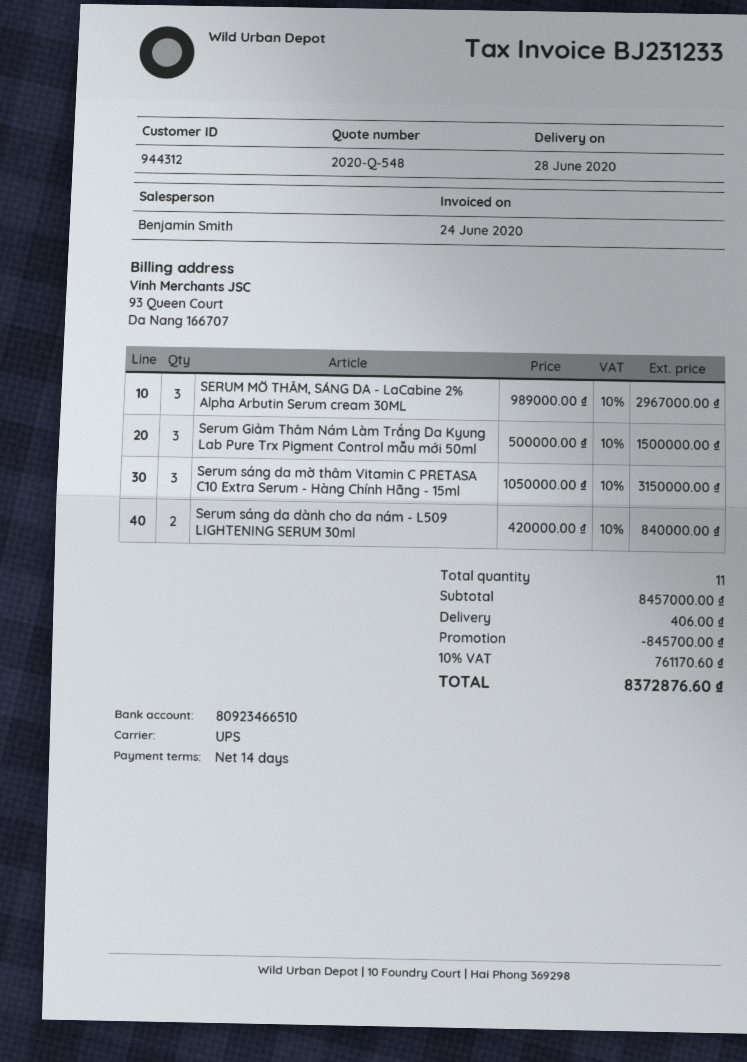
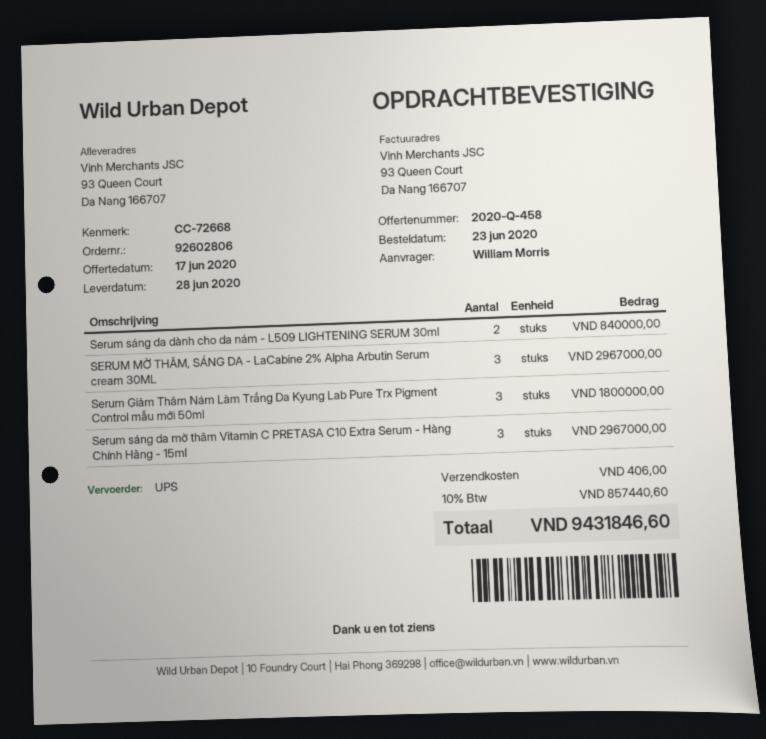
quote number: 2020-Q-548 -> 2020-Q-458
Serum Giảm Thâm Nám Làm Trắng Da Kyung Lab Pure Trx Pigment Control mẫu mới 50ml: 3 for 1500000.00 -> 3 for 1800000.00
Serum sáng da mờ thâm Vitamin C PRETASA C10 Extra Serum - Hàng Chính Hãng - 15ml: 3 for 3150000.00 -> 3 for 2967000.00
discount: 845700.00 -> none
tax: 10% = 761170.60 -> 10% = 857440.60
total: 8372876.60 -> 9431846.60

